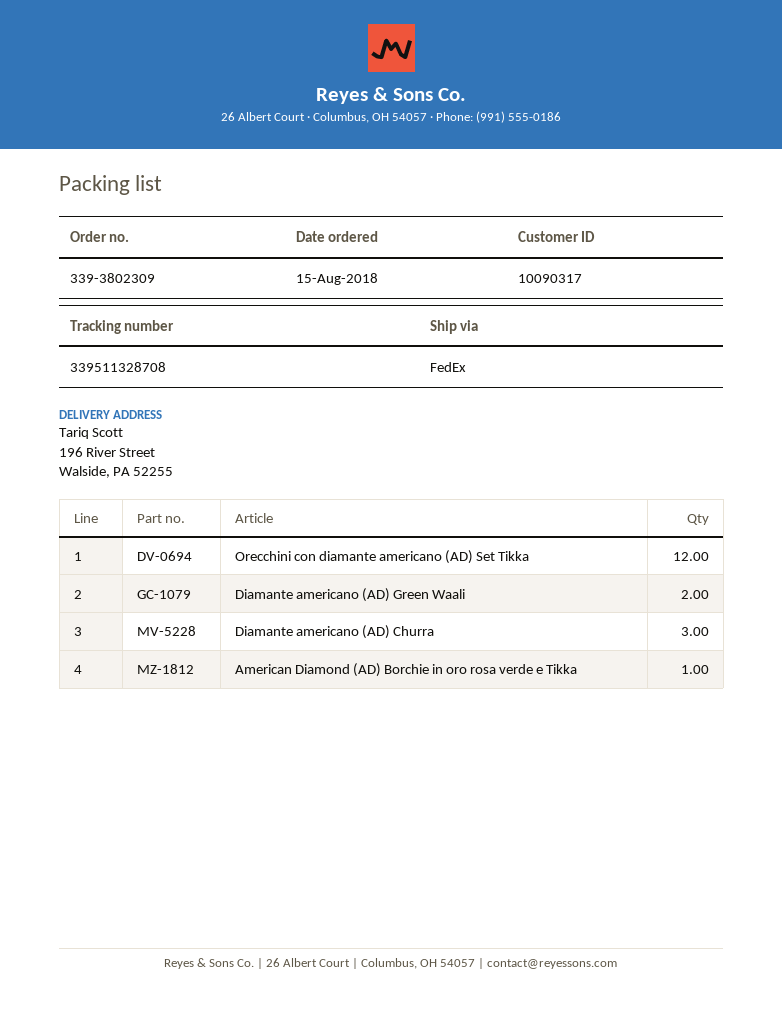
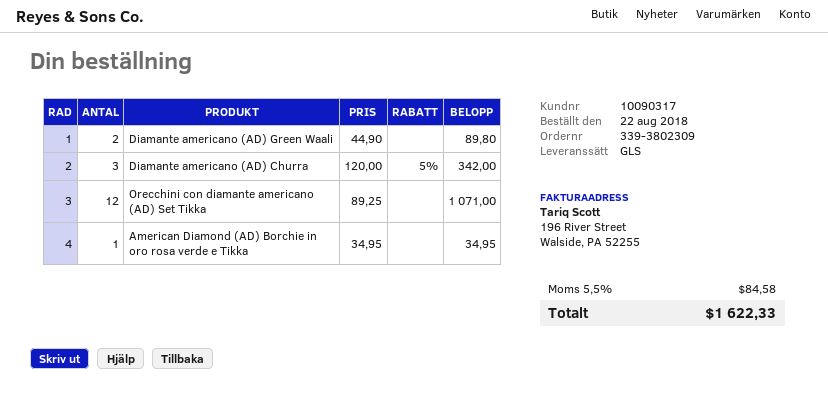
order date: 2018-08-15 -> 2018-08-22
shipping method: FedEx -> GLS

